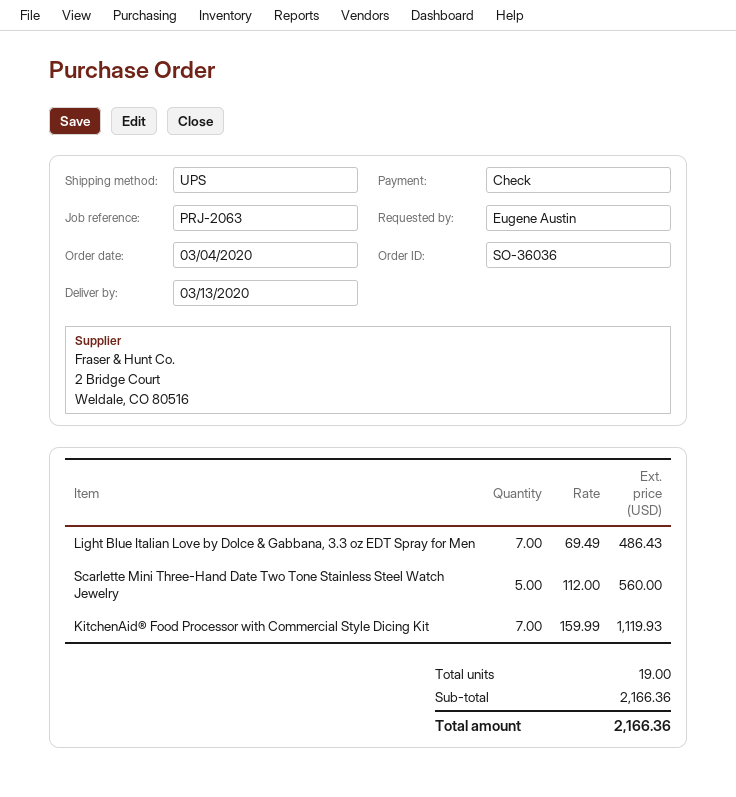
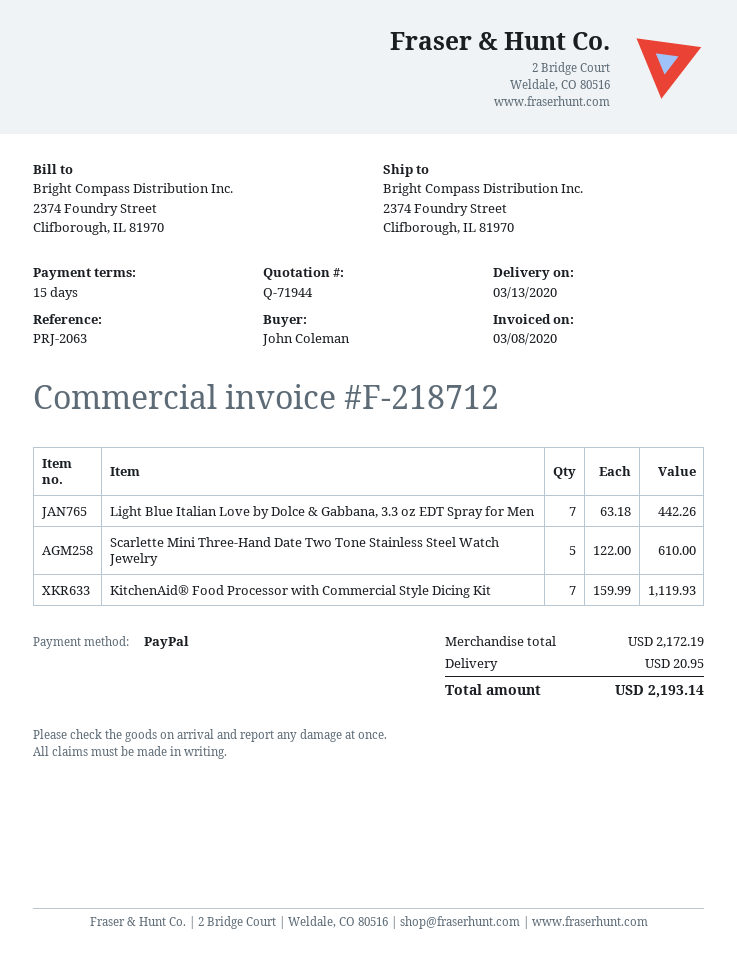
ordered by: Eugene Austin -> John Coleman
payment method: cheque -> PayPal
Light Blue Italian Love by Dolce & Gabbana, 3.3 oz EDT Spray for Men: 7 x 69.49 = 486.43 -> 7 x 63.18 = 442.26
Scarlette Mini Three-Hand Date Two Tone Stainless Steel Watch Jewelry: 5 x 112.00 = 560.00 -> 5 x 122.00 = 610.00
subtotal: 2166.36 -> 2172.19
shipping: none -> 20.95
total: 2166.36 -> 2193.14

